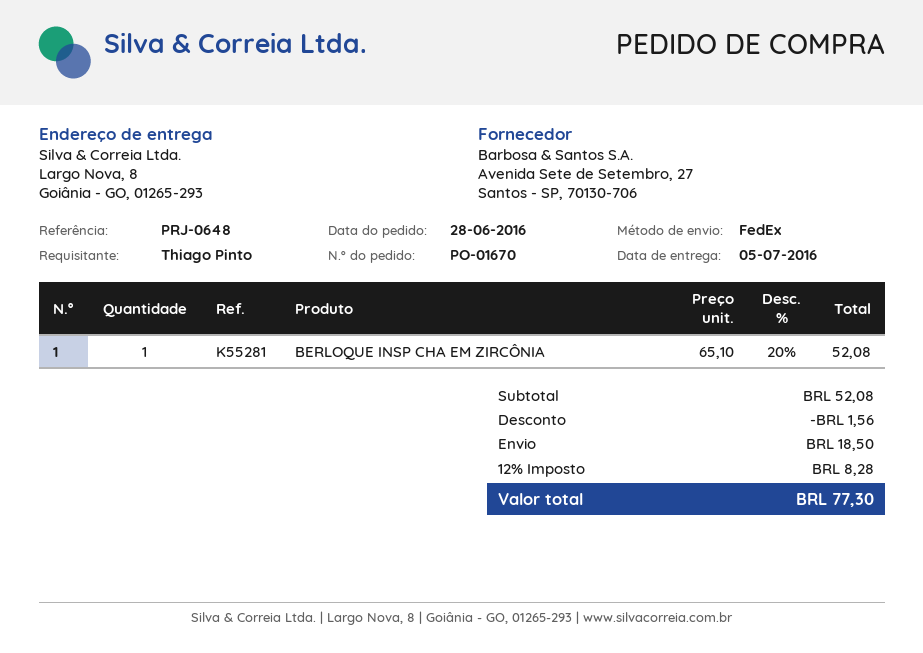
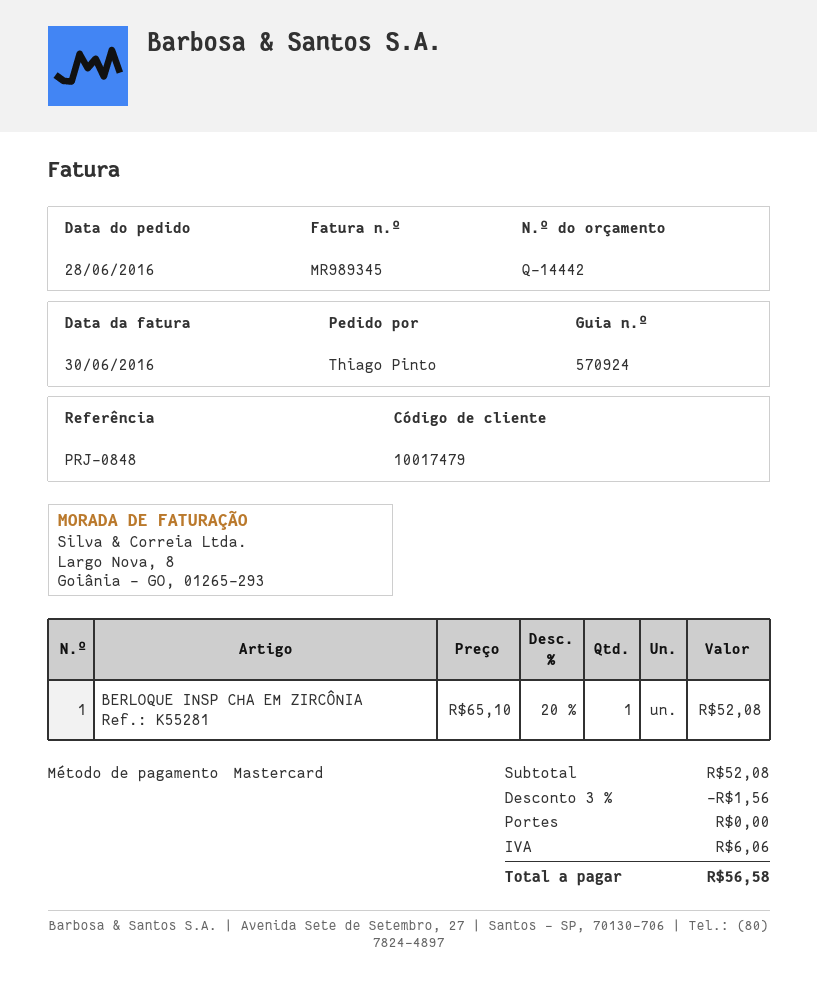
reference: PRJ-0648 -> PRJ-0848
shipping: 18.50 -> 0.00
tax: 8.28 -> 6.06
total: 77.30 -> 56.58

